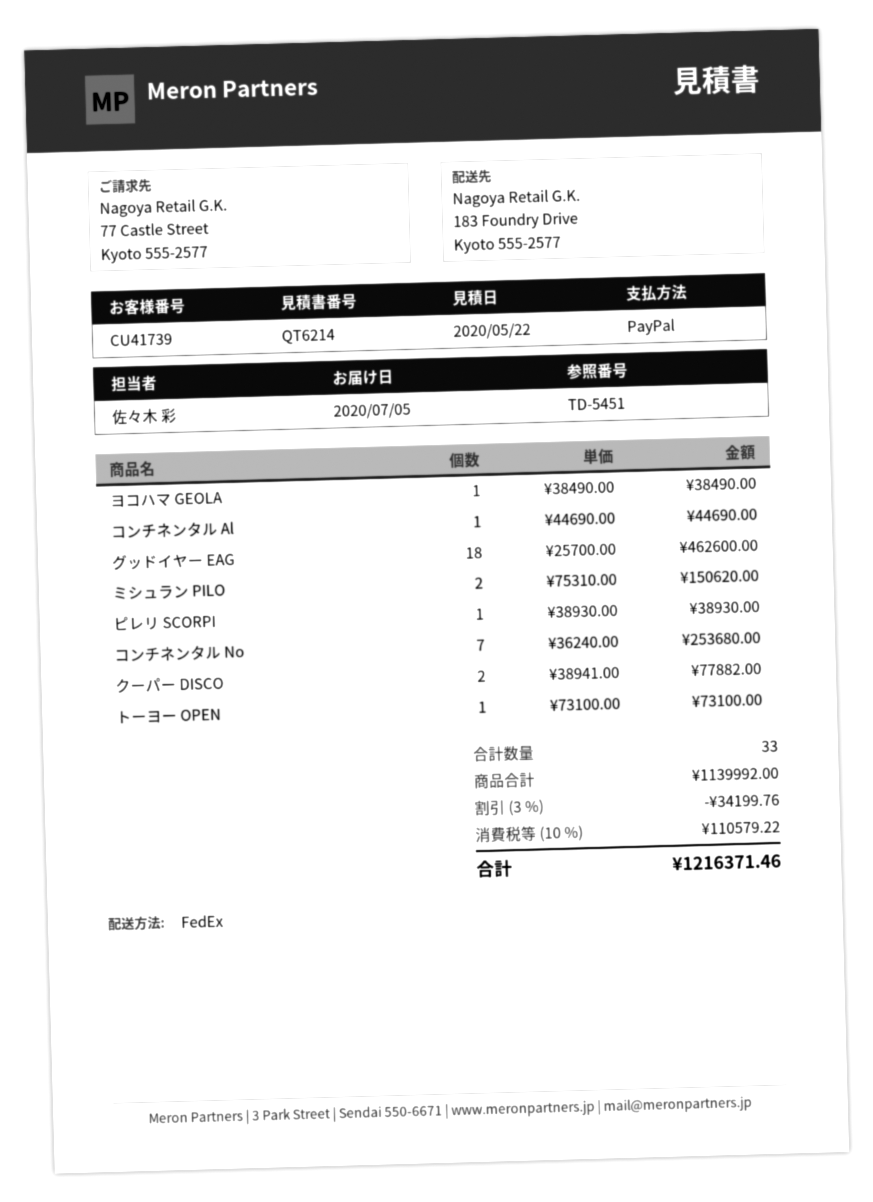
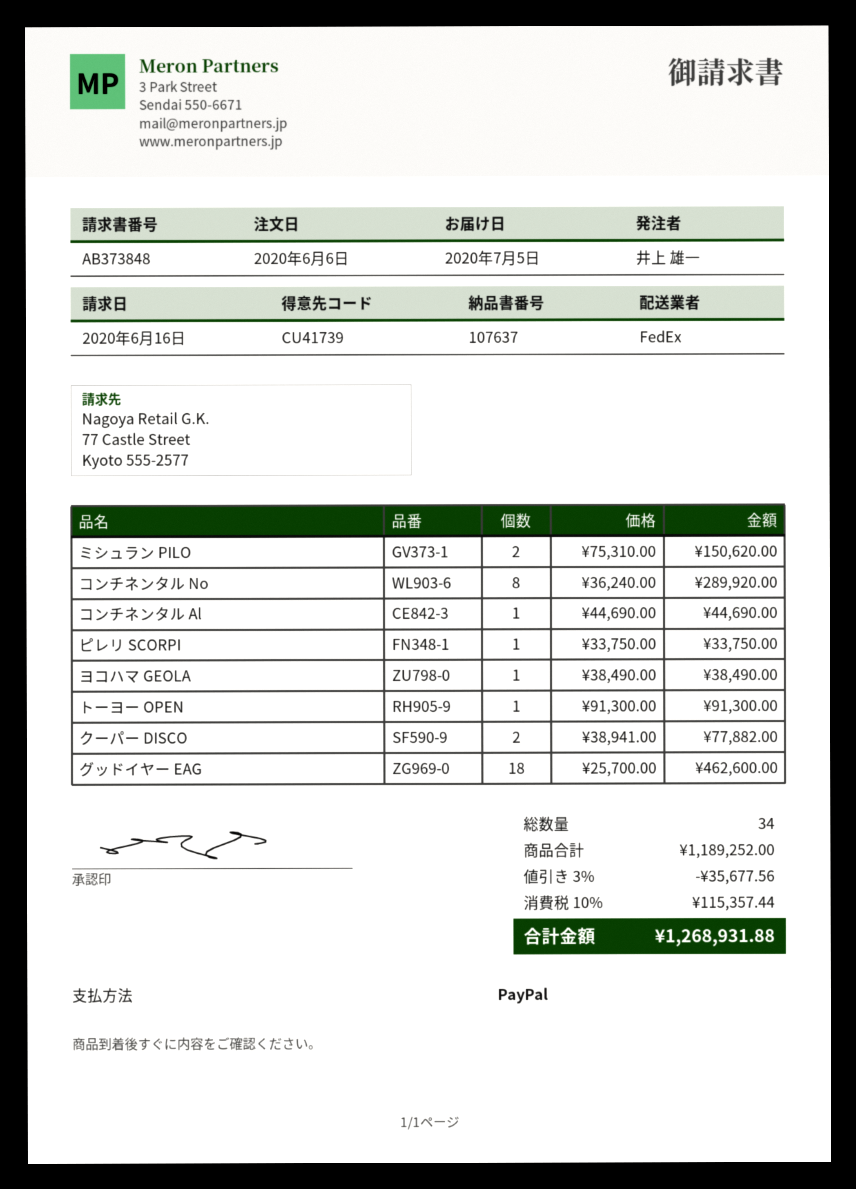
ピレリ SCORPI: 1 x 38930.00 = 38930.00 -> 1 x 33750.00 = 33750.00
コンチネンタル No: 7 x 36240.00 = 253680.00 -> 8 x 36240.00 = 289920.00
トーヨー OPEN: 1 x 73100.00 = 73100.00 -> 1 x 91300.00 = 91300.00
total quantity: 33 -> 34
subtotal: 1139992.00 -> 1189252.00
discount: 3% = 34199.76 -> 3% = 35677.56
tax: 10% = 110579.22 -> 10% = 115357.44
total: 1216371.46 -> 1268931.88

